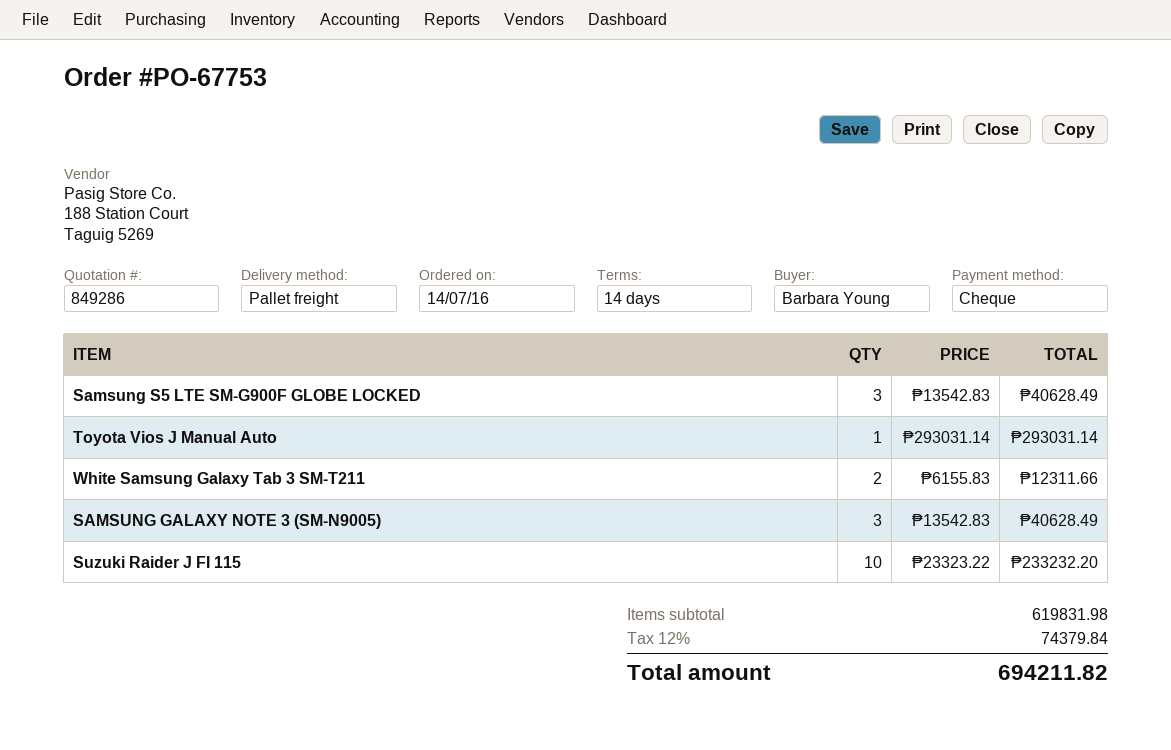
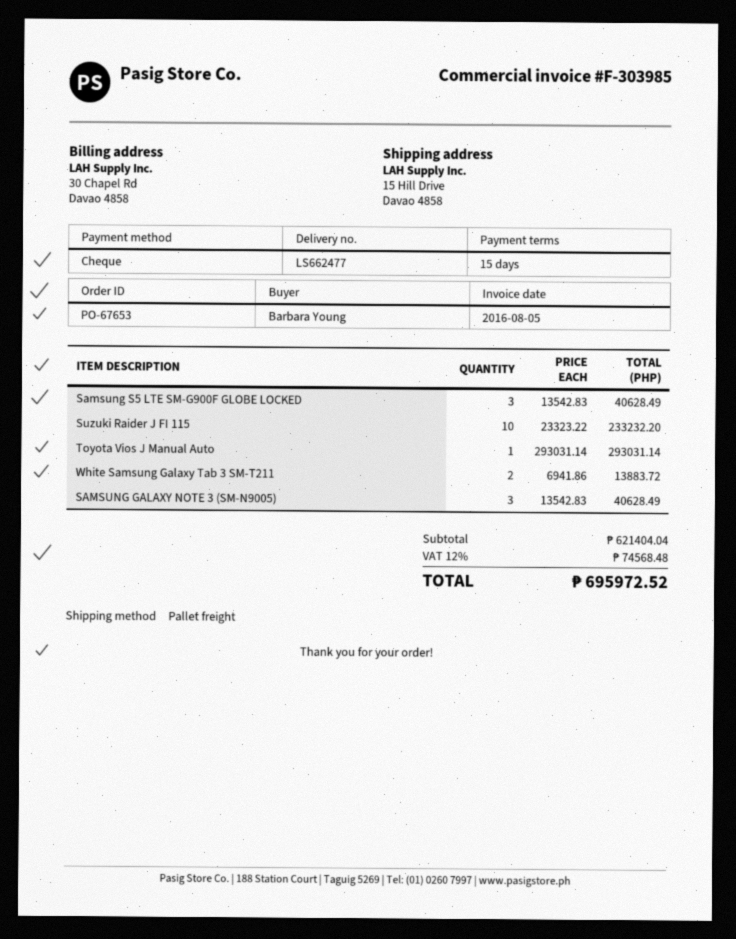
order number: PO-67753 -> PO-67653
payment terms: 14 days -> 15 days
White Samsung Galaxy Tab 3 SM-T211: 2 x 6155.83 = 12311.66 -> 2 x 6941.86 = 13883.72
subtotal: 619831.98 -> 621404.04
tax: 12% = 74379.84 -> 12% = 74568.48
total: 694211.82 -> 695972.52

